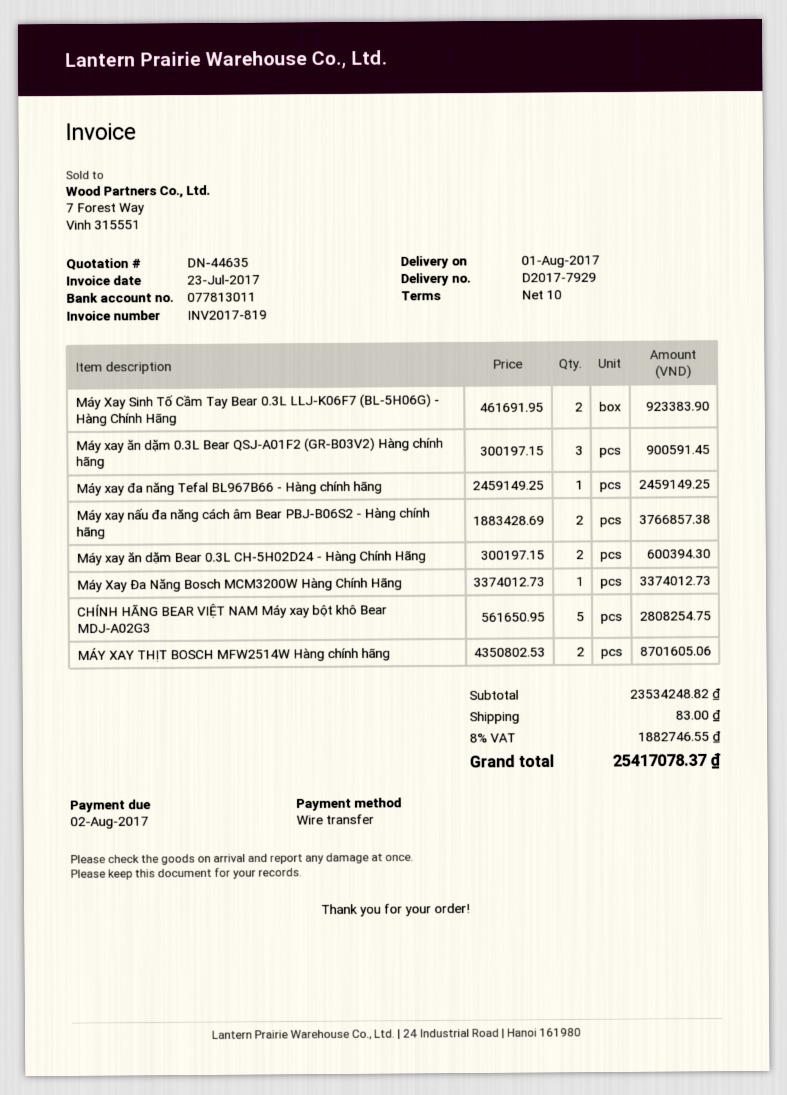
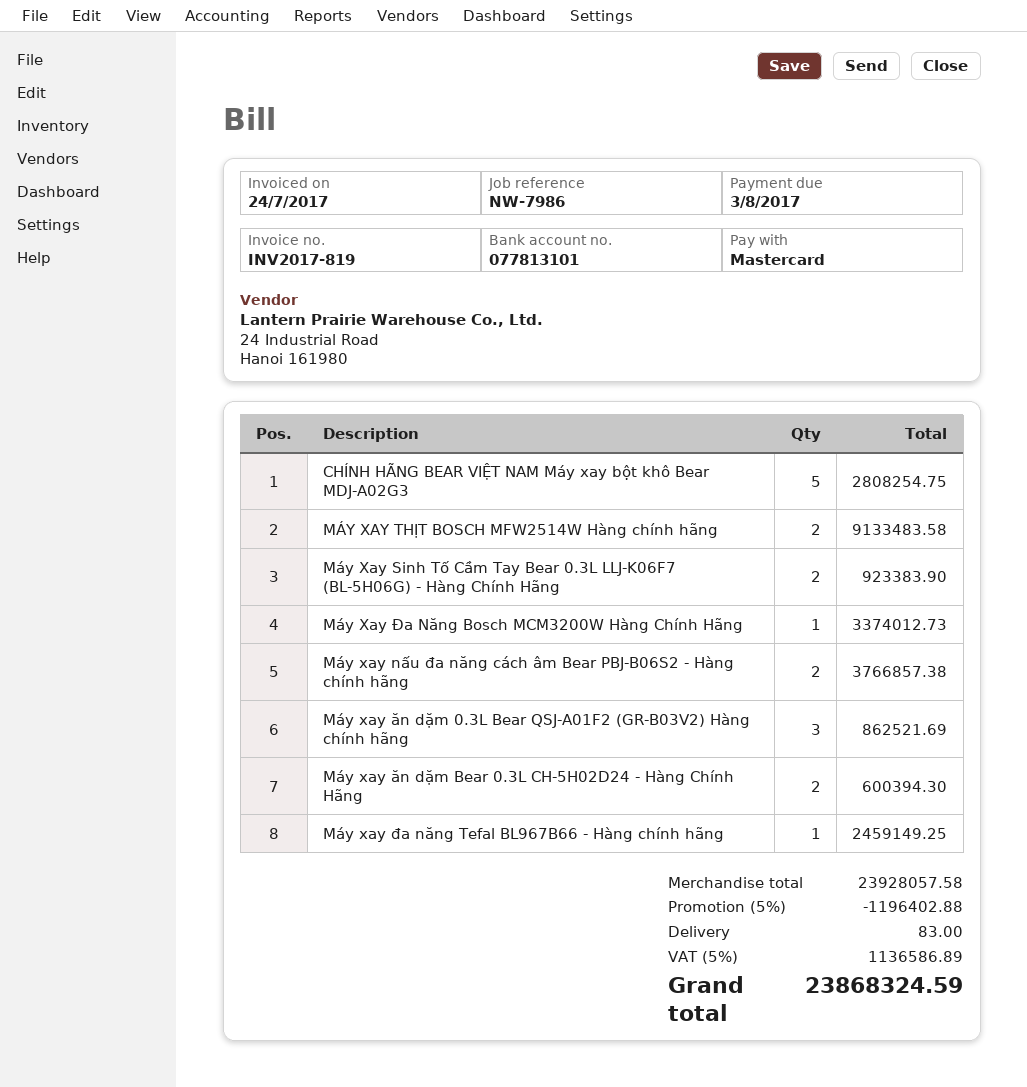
invoice date: 2017-07-23 -> 2017-07-24
due date: 2017-08-02 -> 2017-08-03
payment method: bank transfer -> Mastercard
bank account: 077813011 -> 077813101
Máy xay ăn dặm 0.3L Bear QSJ-A01F2 (GR-B03V2) Hàng chính hãng: 3 for 900591.45 -> 3 for 862521.69
MÁY XAY THỊT BOSCH MFW2514W Hàng chính hãng: 2 for 8701605.06 -> 2 for 9133483.58
subtotal: 23534248.82 -> 23928057.58
discount: none -> 5% = 1196402.88
tax: 8% = 1882746.55 -> 5% = 1136586.89
total: 25417078.37 -> 23868324.59

